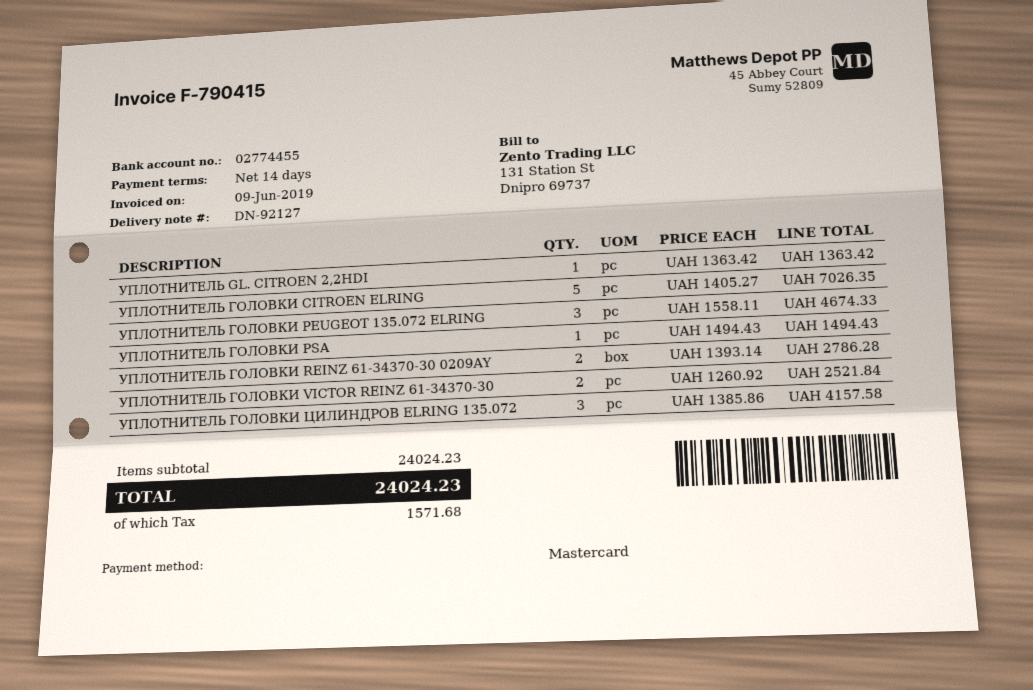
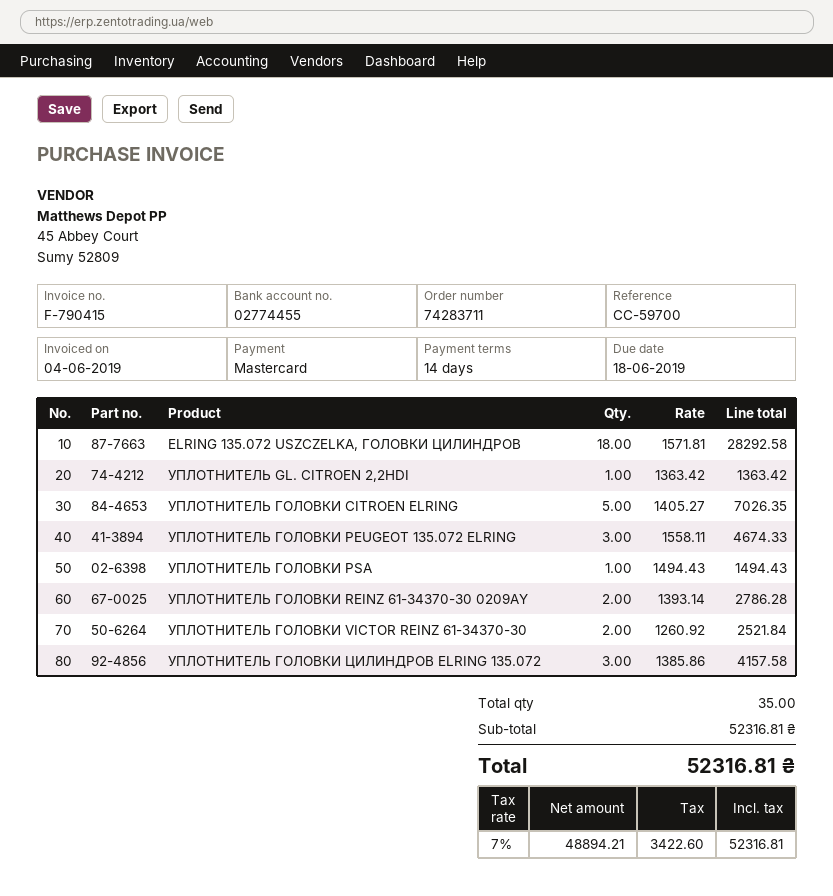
invoice date: 2019-06-09 -> 2019-06-04
ELRING 135.072 USZCZELKA, ГОЛОВКИ ЦИЛИНДРОВ: none -> 18 x 1571.81 = 28292.58
subtotal: 24024.23 -> 52316.81
tax: 1571.68 -> 3422.60
total: 24024.23 -> 52316.81

